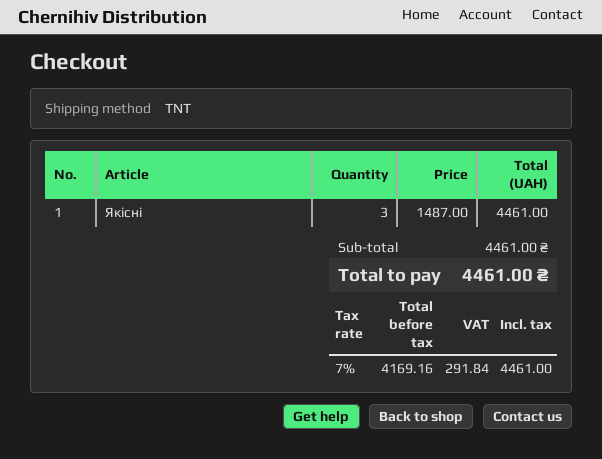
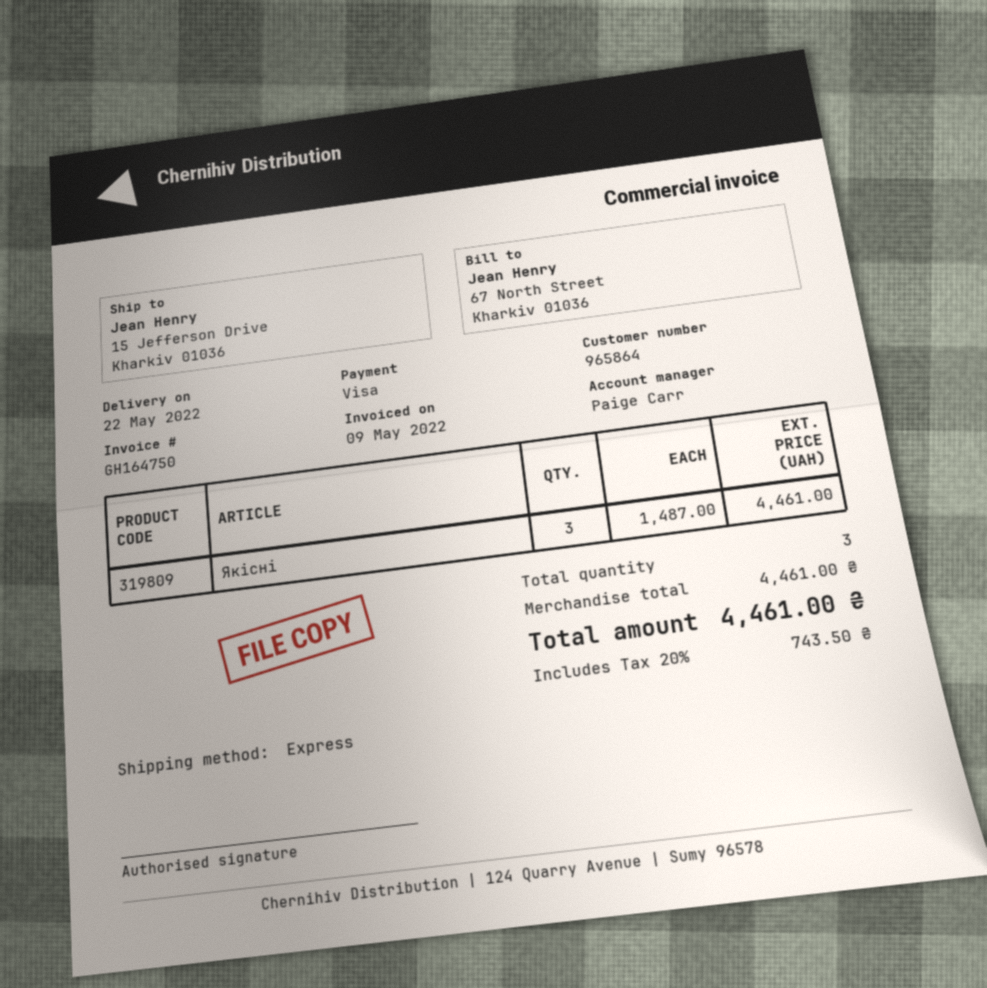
shipping method: TNT -> express
tax: 7% = 291.84 -> 20% = 743.50

